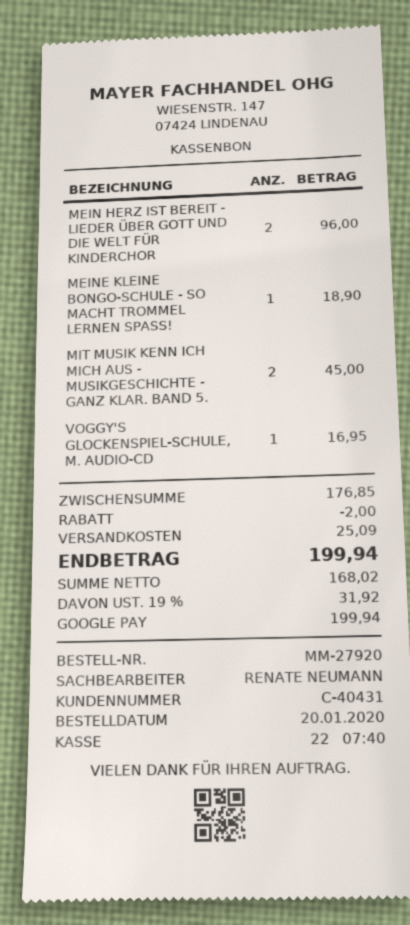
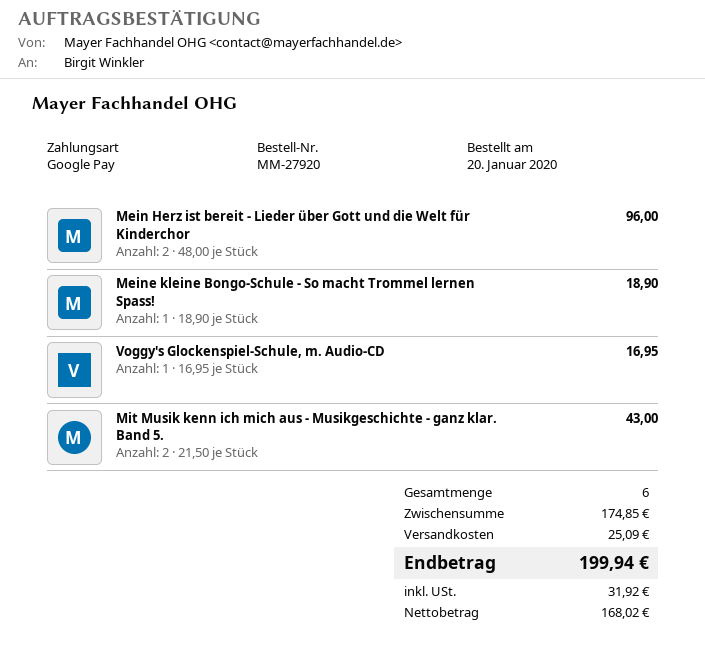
MIT MUSIK KENN ICH MICH AUS - MUSIKGESCHICHTE - GANZ KLAR. BAND 5.: 2 for 45.00 -> 2 for 43.00
subtotal: 176.85 -> 174.85
discount: 2.00 -> none

